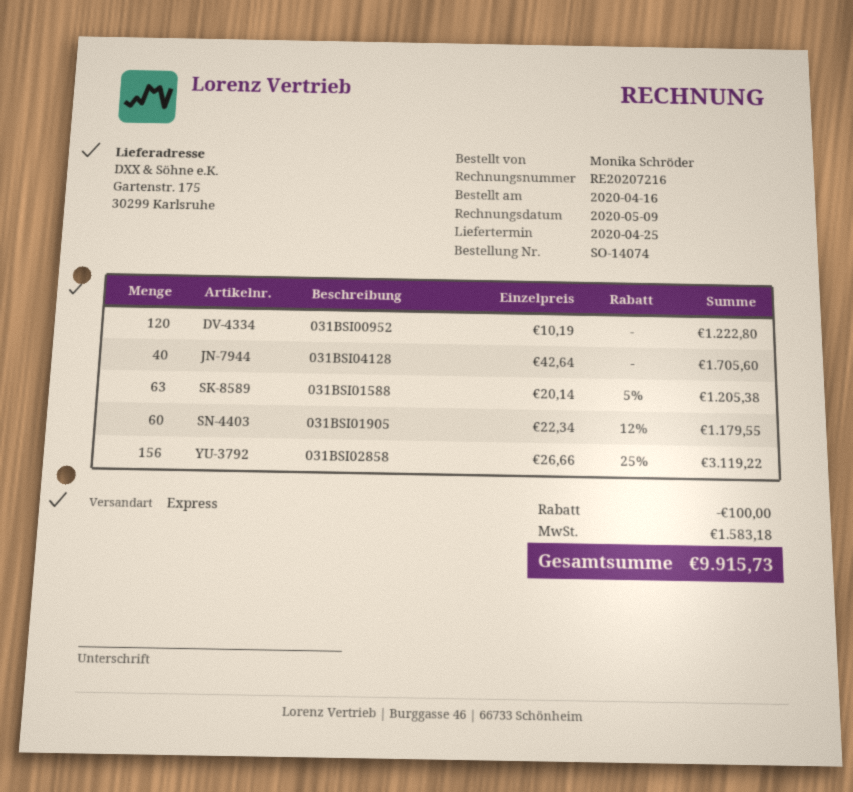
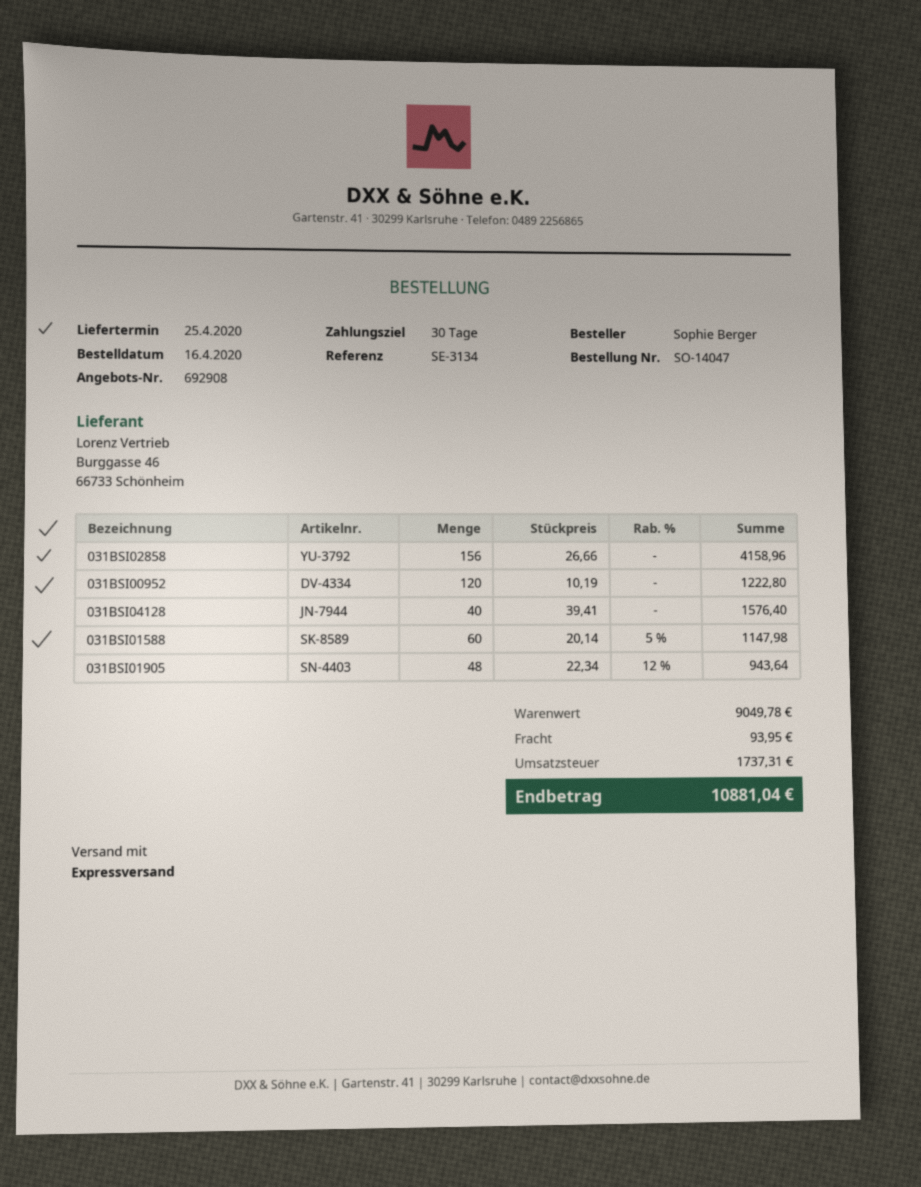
order number: SO-14074 -> SO-14047
ordered by: Monika Schröder -> Sophie Berger
031BSI04128: 40 x 42.64 = 1705.60 -> 40 x 39.41 = 1576.40
031BSI01588: 63 x 20.14 - 5% = 1205.38 -> 60 x 20.14 - 5% = 1147.98
031BSI01905: 60 x 22.34 - 12% = 1179.55 -> 48 x 22.34 - 12% = 943.64
031BSI02858: 156 x 26.66 - 25% = 3119.22 -> 156 x 26.66 = 4158.96
discount: 100.00 -> none
shipping: none -> 93.95
tax: 1583.18 -> 1737.31
total: 9915.73 -> 10881.04

